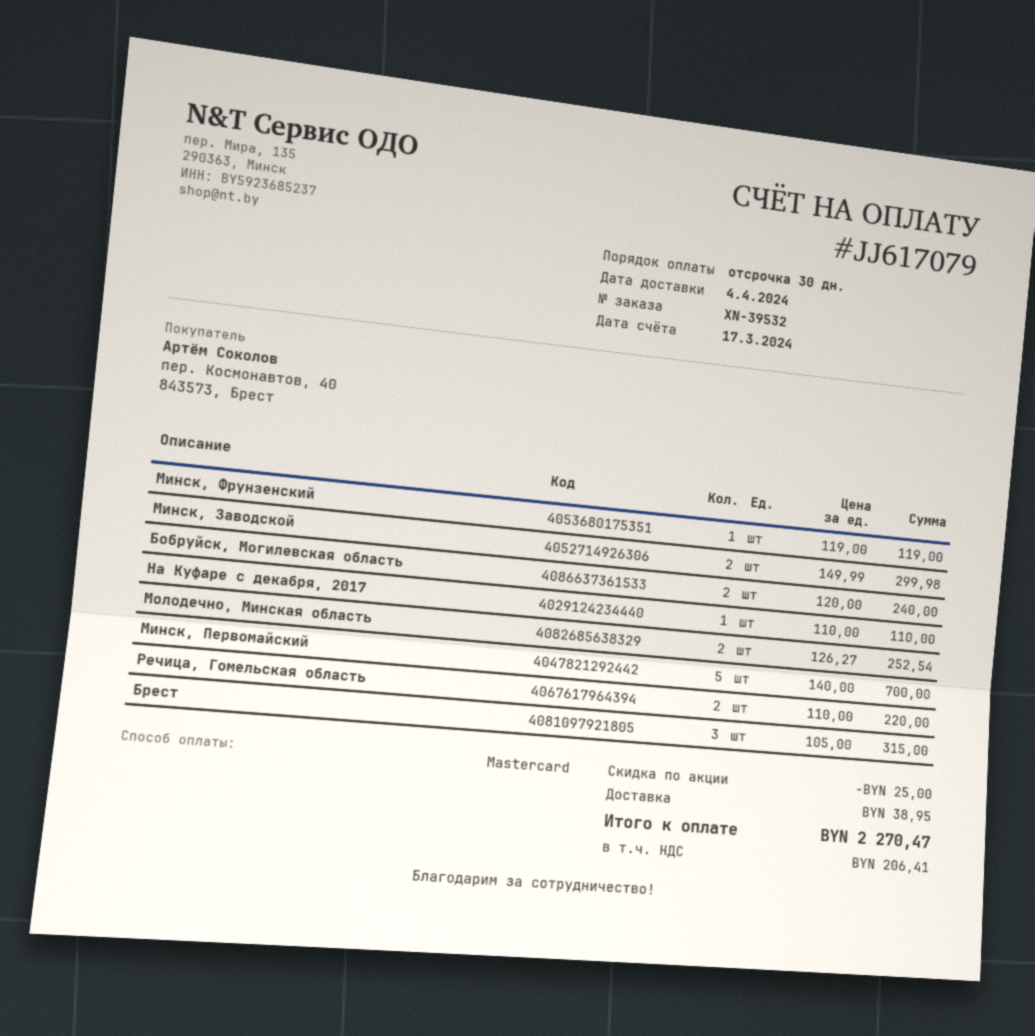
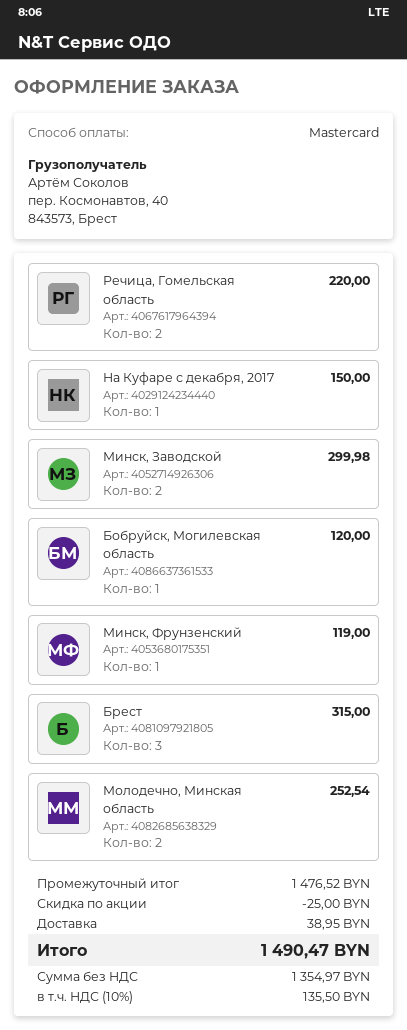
Бобруйск, Могилевская область: 2 for 240.00 -> 1 for 120.00
На Куфаре с декабря, 2017: 1 for 110.00 -> 1 for 150.00
Минск, Первомайский: 5 for 700.00 -> none
tax: 206.41 -> 135.50
total: 2270.47 -> 1490.47

